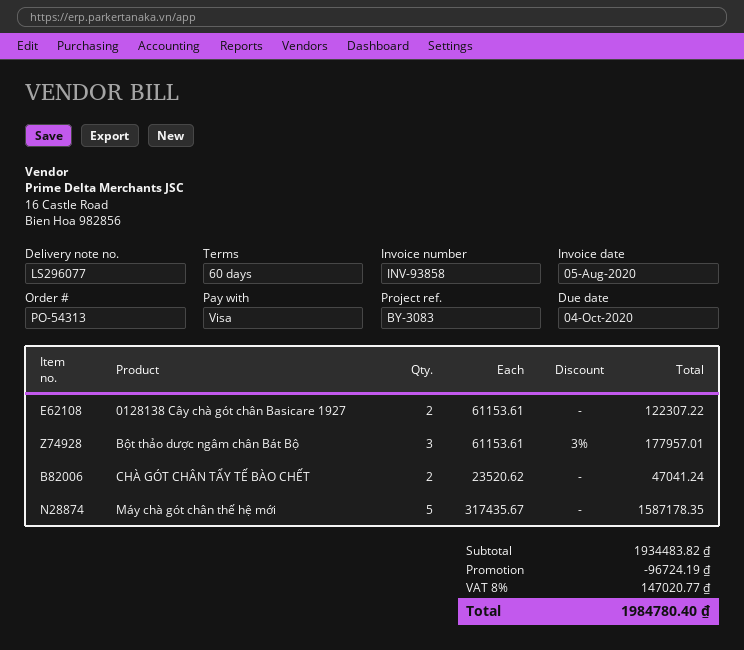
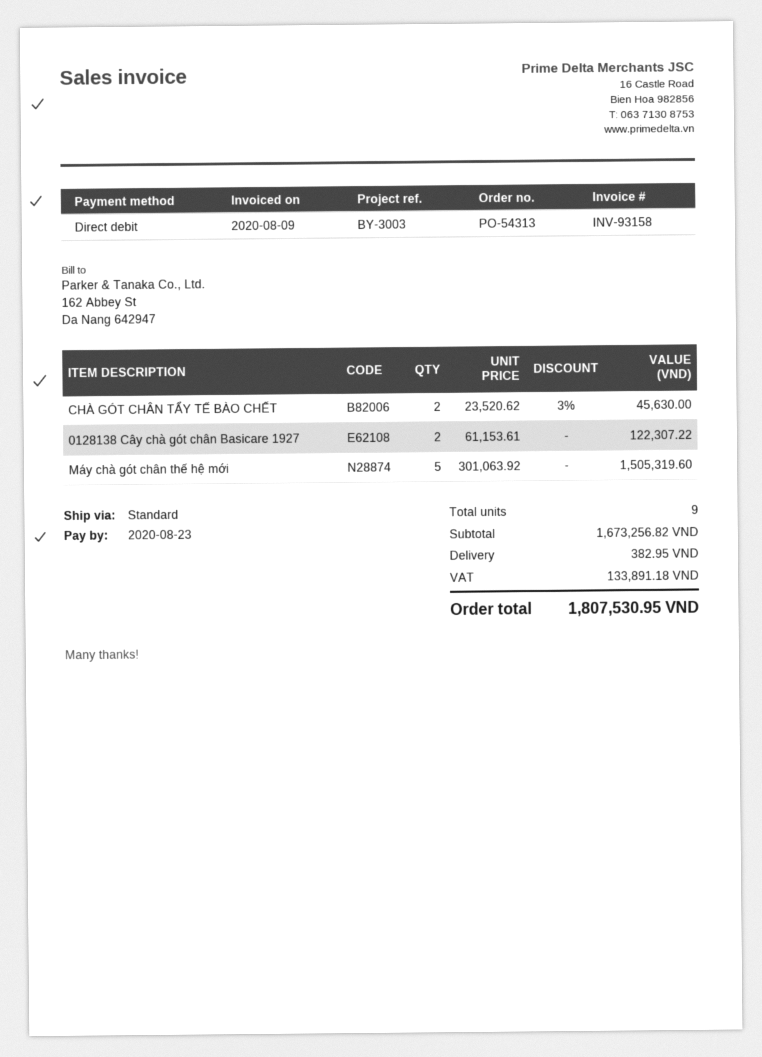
invoice number: INV-93858 -> INV-93158
invoice date: 2020-08-05 -> 2020-08-09
due date: 2020-10-04 -> 2020-08-23
reference: BY-3083 -> BY-3003
payment method: Visa -> direct debit
Bột thảo dược ngâm chân Bát Bộ: 3 x 61153.61 - 3% = 177957.01 -> none
CHÀ GÓT CHÂN TẨY TẾ BÀO CHẾT: 2 x 23520.62 = 47041.24 -> 2 x 23520.62 - 3% = 45630.00
Máy chà gót chân thế hệ mới: 5 x 317435.67 = 1587178.35 -> 5 x 301063.92 = 1505319.60
subtotal: 1934483.82 -> 1673256.82
discount: 96724.19 -> none
shipping: none -> 382.95
tax: 147020.77 -> 133891.18
total: 1984780.40 -> 1807530.95

